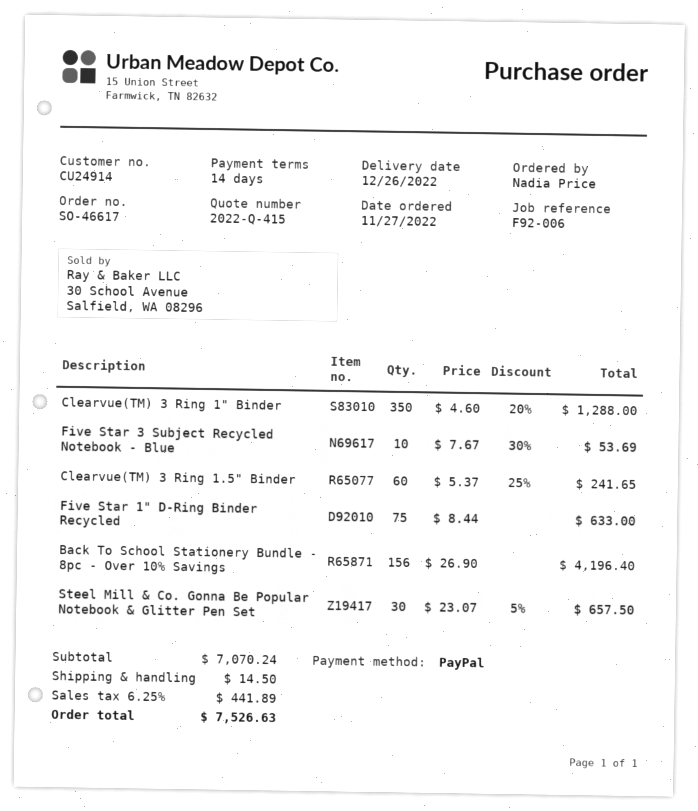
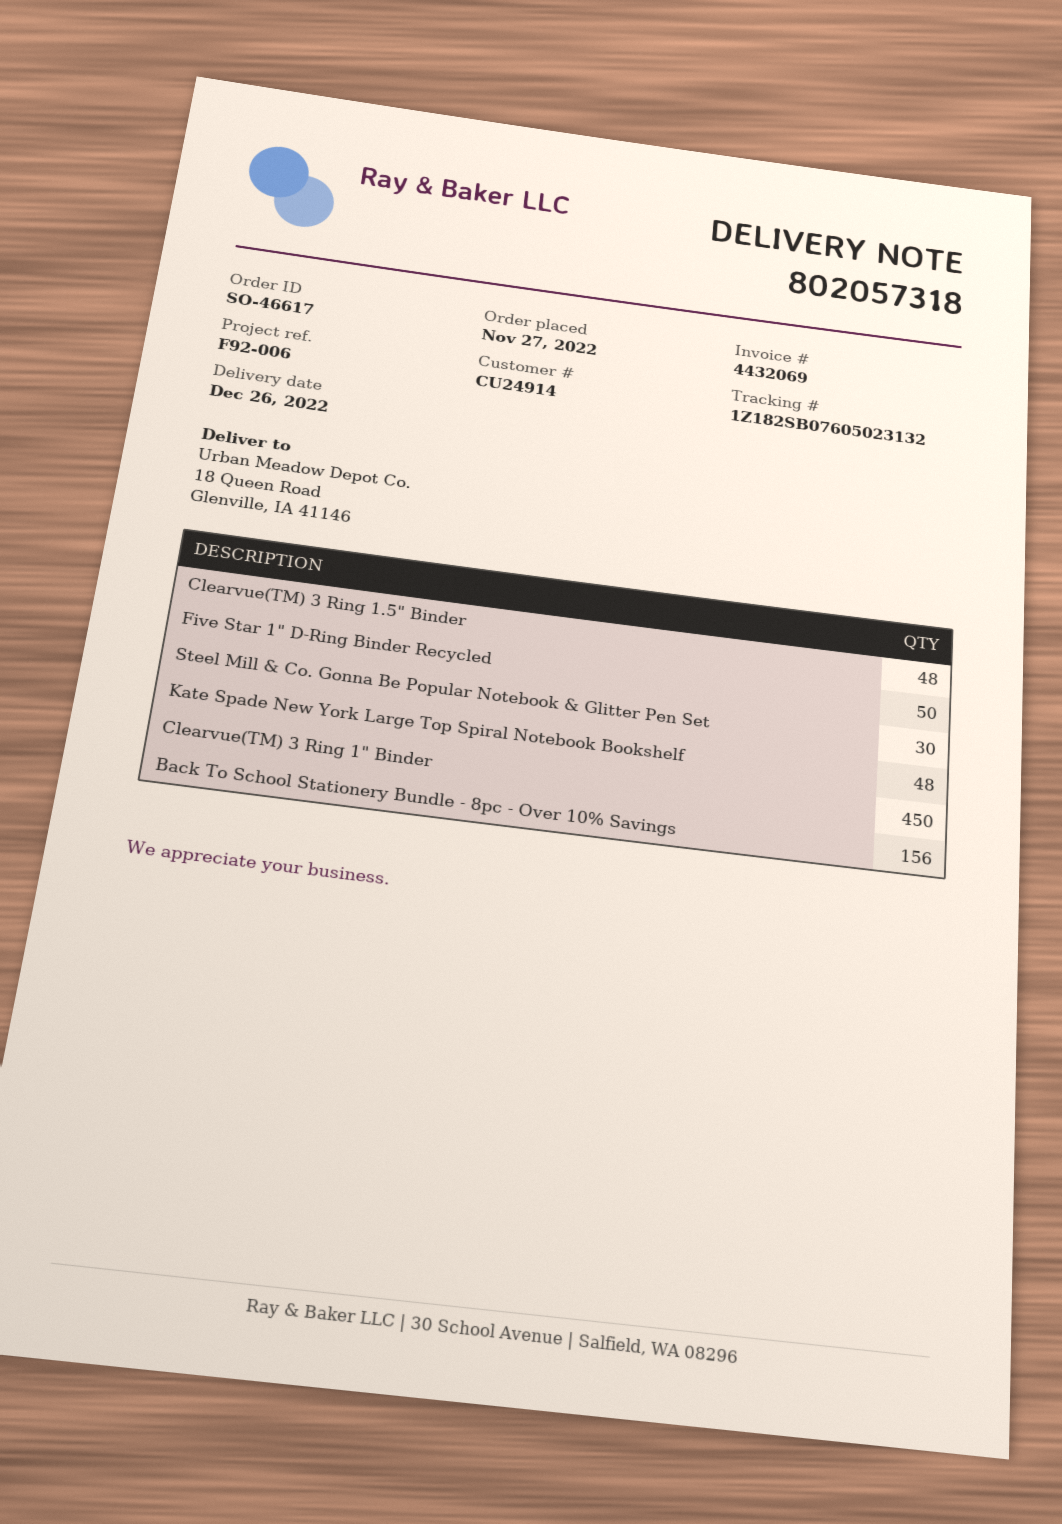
Clearvue(TM) 3 Ring 1" Binder: 350 -> 450
Five Star 3 Subject Recycled Notebook - Blue: 10 -> none
Clearvue(TM) 3 Ring 1.5" Binder: 60 -> 48
Five Star 1" D-Ring Binder Recycled: 75 -> 50
Kate Spade New York Large Top Spiral Notebook Bookshelf: none -> 48

